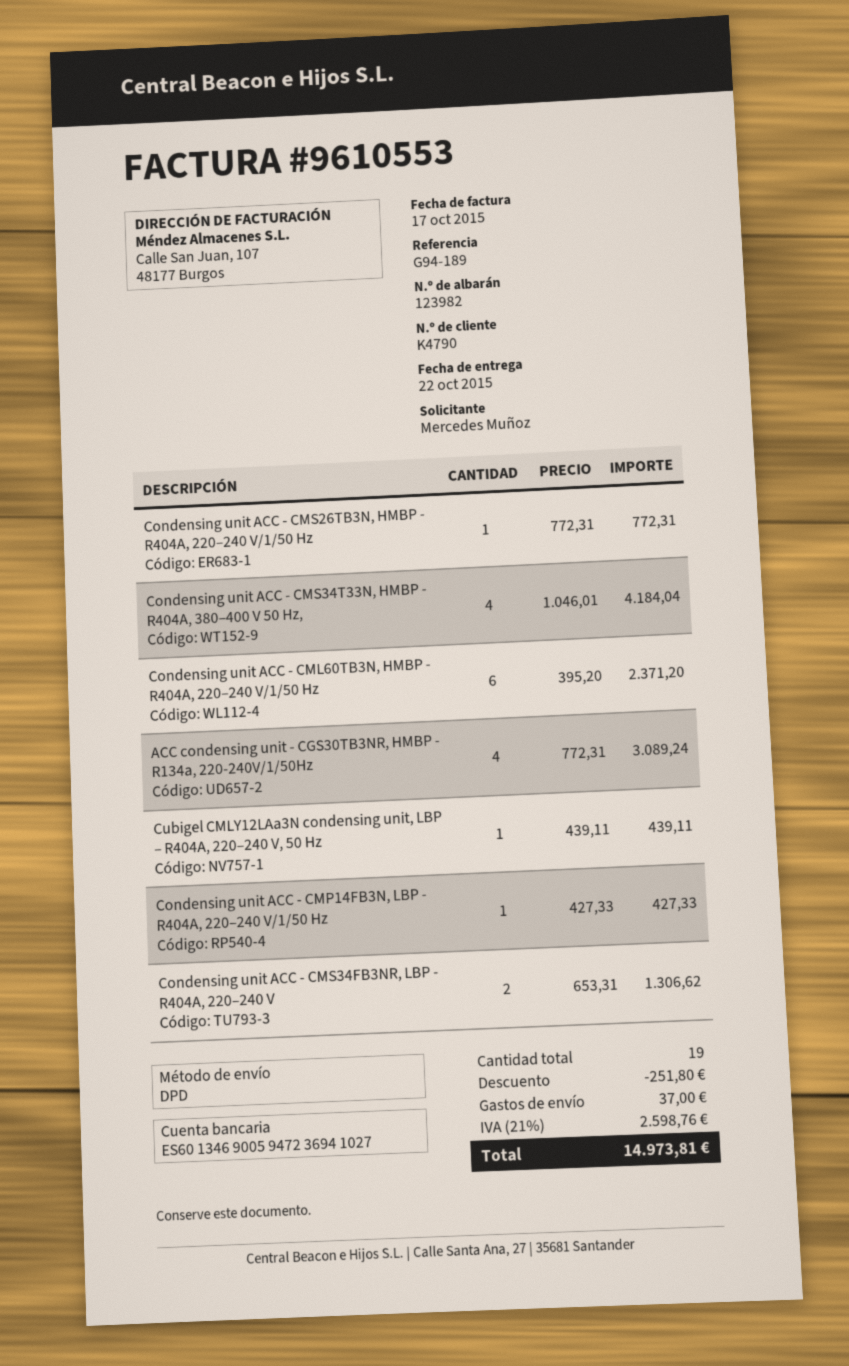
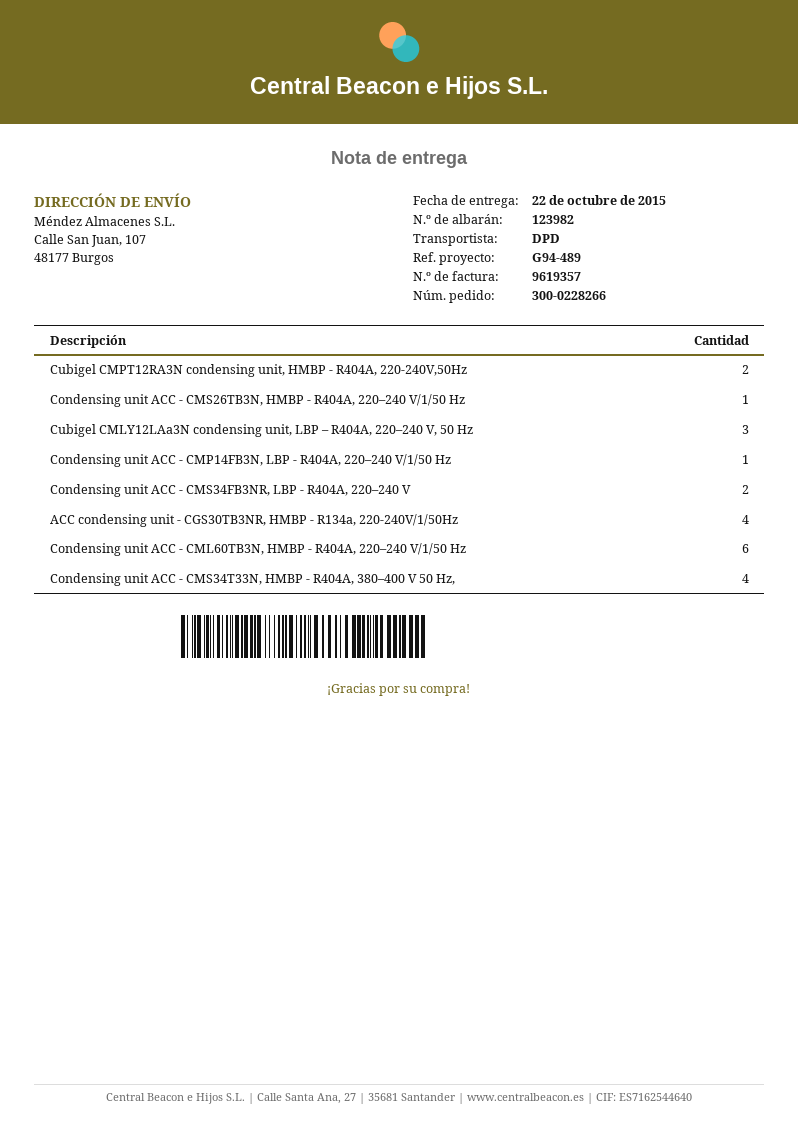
invoice number: 9610553 -> 9619357
reference: G94-189 -> G94-489
Cubigel CMLY12LAa3N condensing unit, LBP – R404A, 220–240 V, 50 Hz: 1 -> 3
Cubigel CMPT12RA3N condensing unit, HMBP - R404A, 220-240V,50Hz: none -> 2

